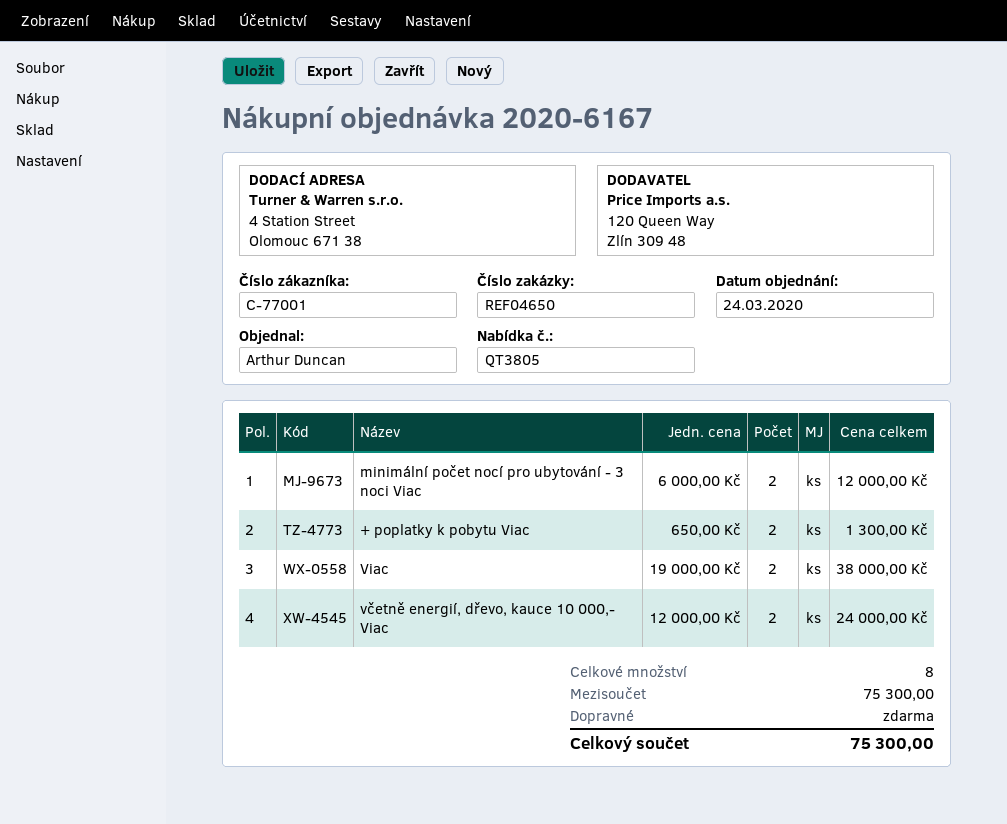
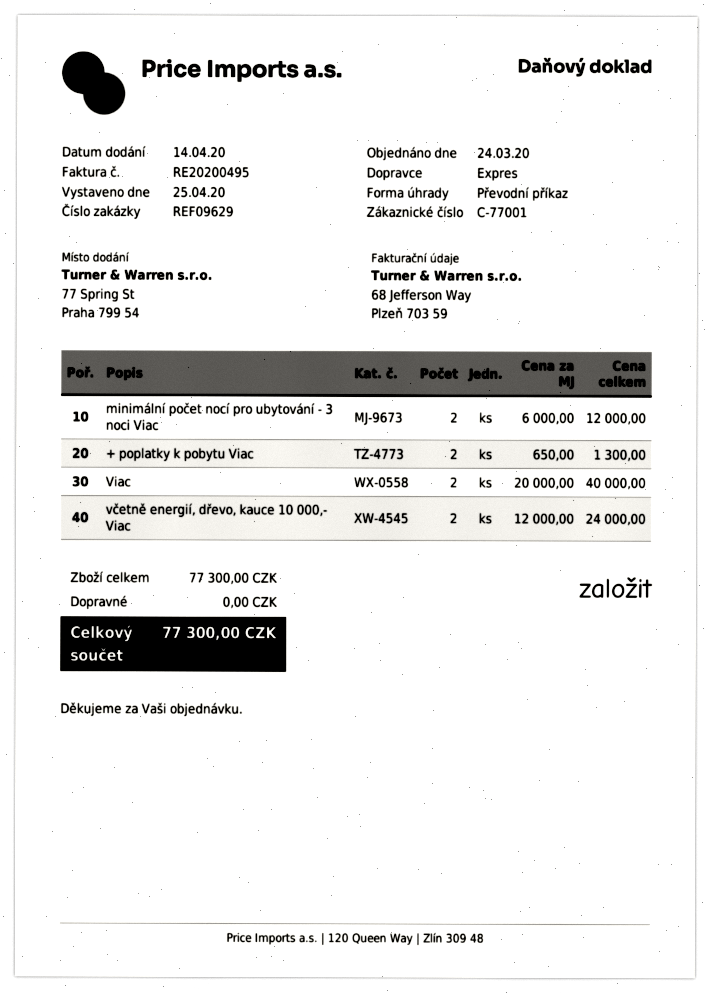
reference: REF04650 -> REF09629
ship to: 4 Station Street, Olomouc 671 38 -> 77 Spring St, Praha 799 54
Viac: 2 x 19000.00 = 38000.00 -> 2 x 20000.00 = 40000.00
subtotal: 75300.00 -> 77300.00
total: 75300.00 -> 77300.00

